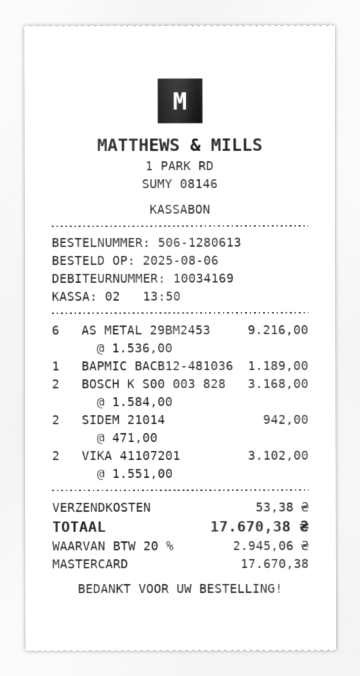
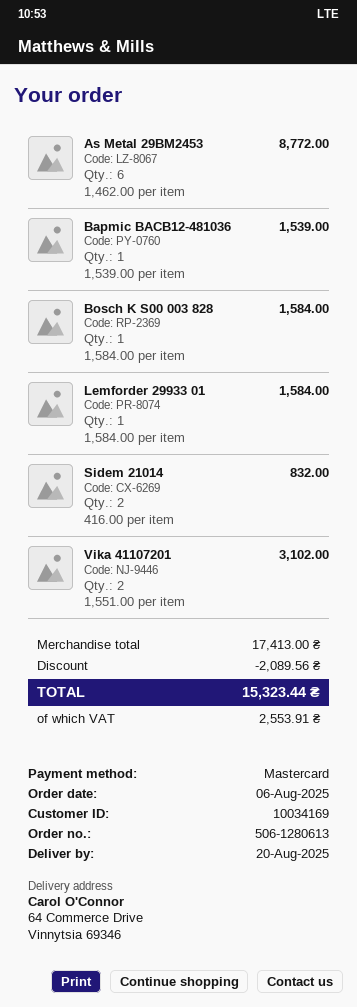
AS METAL 29BM2453: 6 x 1536.00 = 9216.00 -> 6 x 1462.00 = 8772.00
BAPMIC BACB12-481036: 1 x 1189.00 = 1189.00 -> 1 x 1539.00 = 1539.00
BOSCH K S00 003 828: 2 x 1584.00 = 3168.00 -> 1 x 1584.00 = 1584.00
SIDEM 21014: 2 x 471.00 = 942.00 -> 2 x 416.00 = 832.00
Lemforder 29933 01: none -> 1 x 1584.00 = 1584.00
discount: none -> 2089.56
shipping: 53.38 -> none
tax: 2945.06 -> 2553.91
total: 17670.38 -> 15323.44

